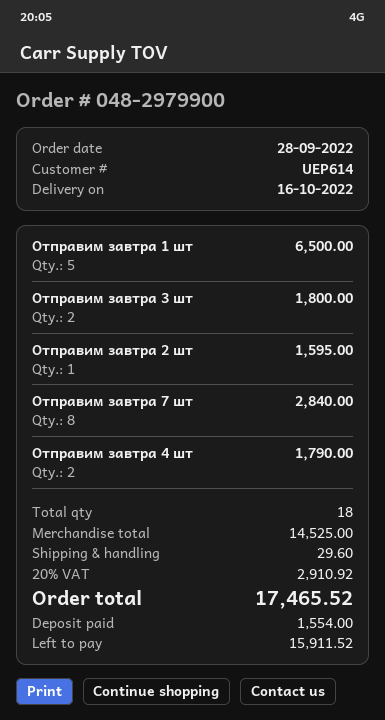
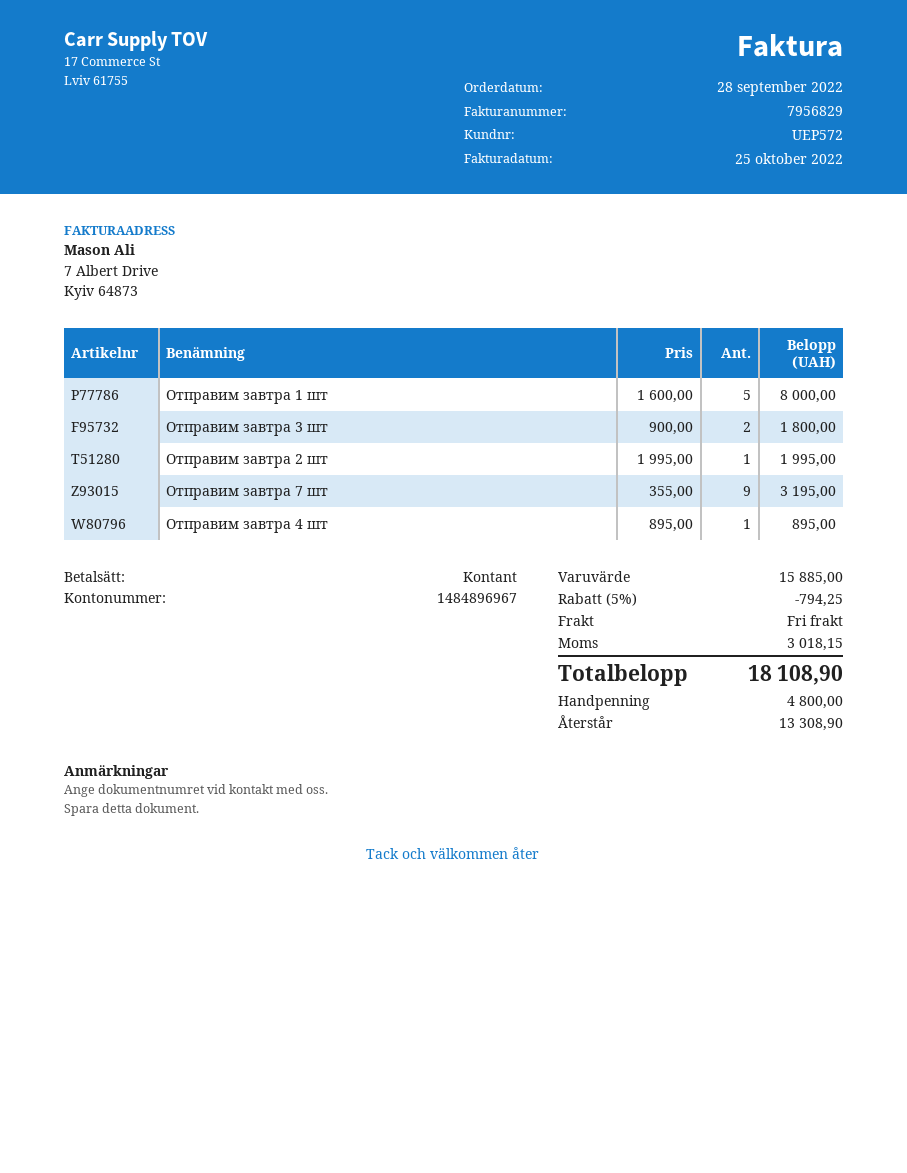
customer number: UEP614 -> UEP572
Отправим завтра 1 шт: 5 for 6500.00 -> 5 for 8000.00
Отправим завтра 2 шт: 1 for 1595.00 -> 1 for 1995.00
Отправим завтра 7 шт: 8 for 2840.00 -> 9 for 3195.00
Отправим завтра 4 шт: 2 for 1790.00 -> 1 for 895.00
subtotal: 14525.00 -> 15885.00
discount: none -> 5% = 794.25
shipping: 29.60 -> 0.00
tax: 2910.92 -> 3018.15
total: 17465.52 -> 18108.90
deposit: 1554.00 -> 4800.00
balance: 15911.52 -> 13308.90

